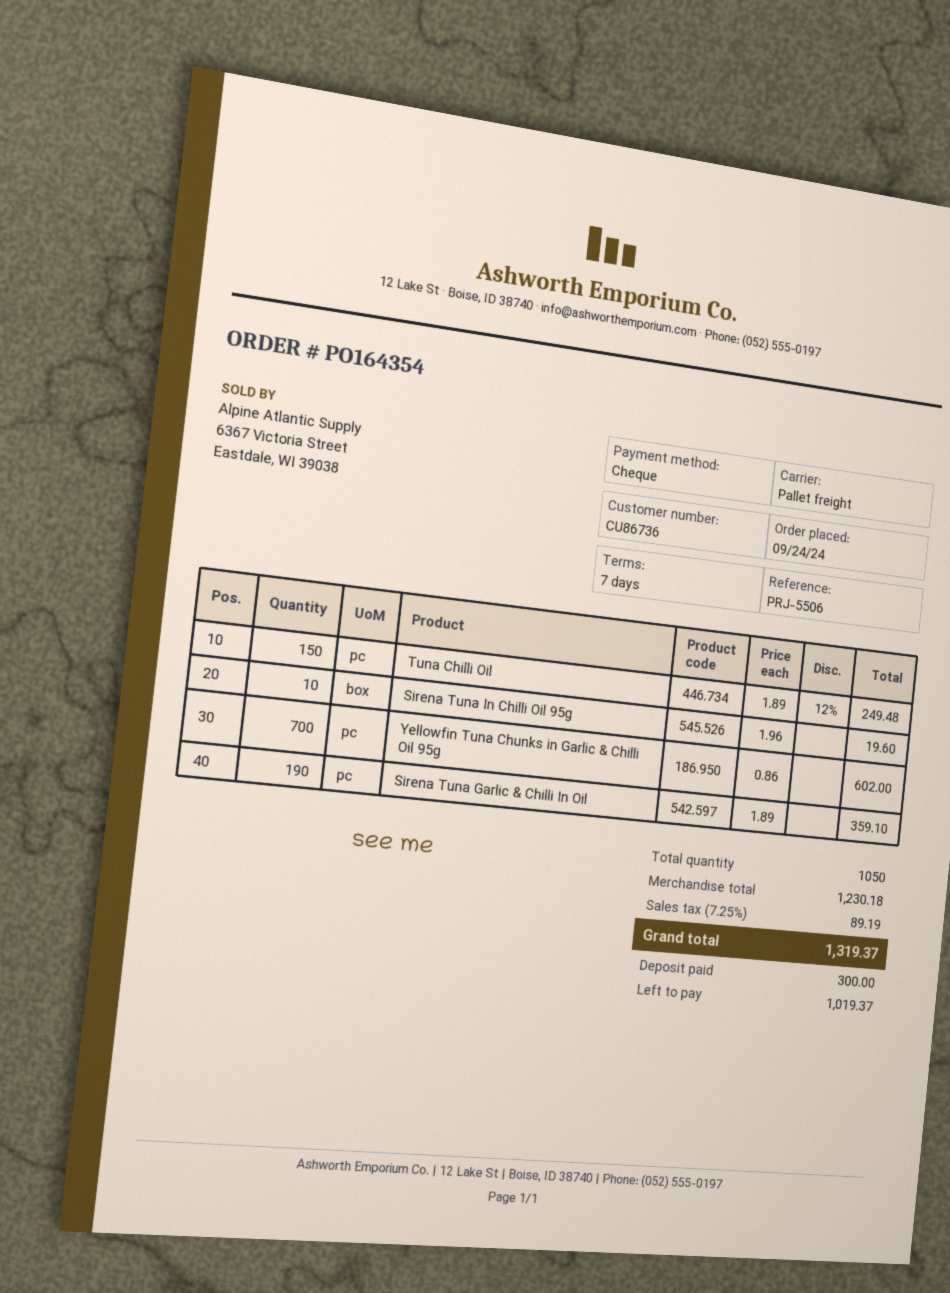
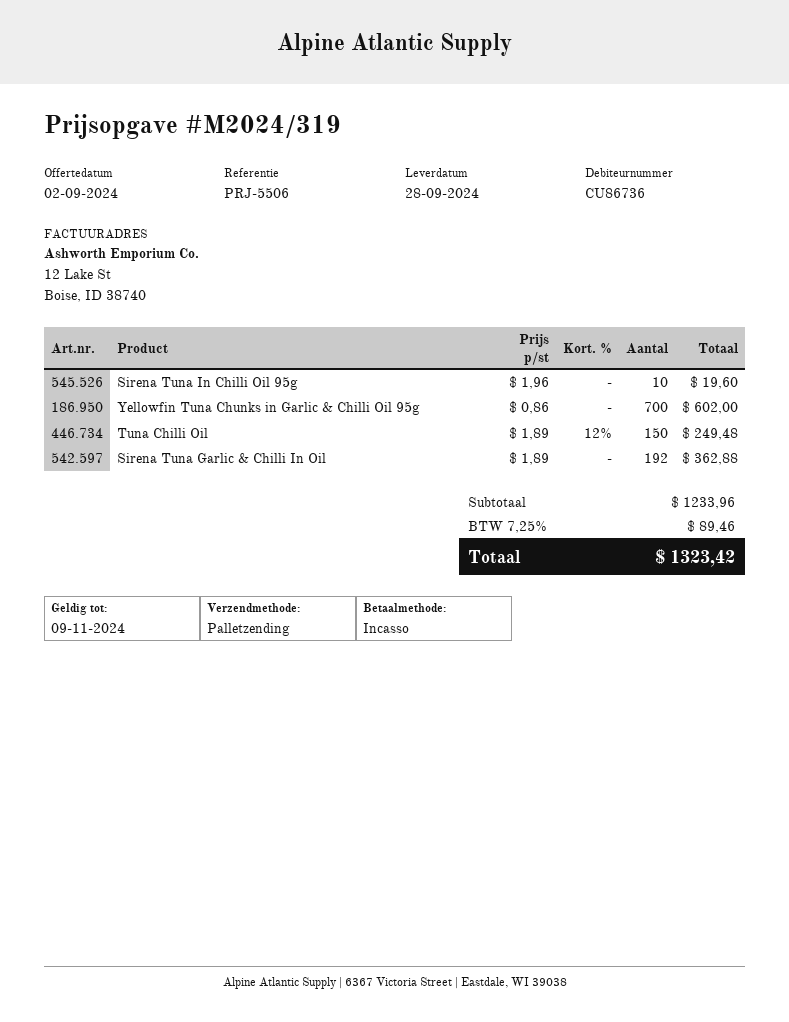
payment method: cheque -> direct debit
Sirena Tuna Garlic & Chilli In Oil: 190 x 1.89 = 359.10 -> 192 x 1.89 = 362.88
subtotal: 1230.18 -> 1233.96
tax: 7.25% = 89.19 -> 7.25% = 89.46
total: 1319.37 -> 1323.42

